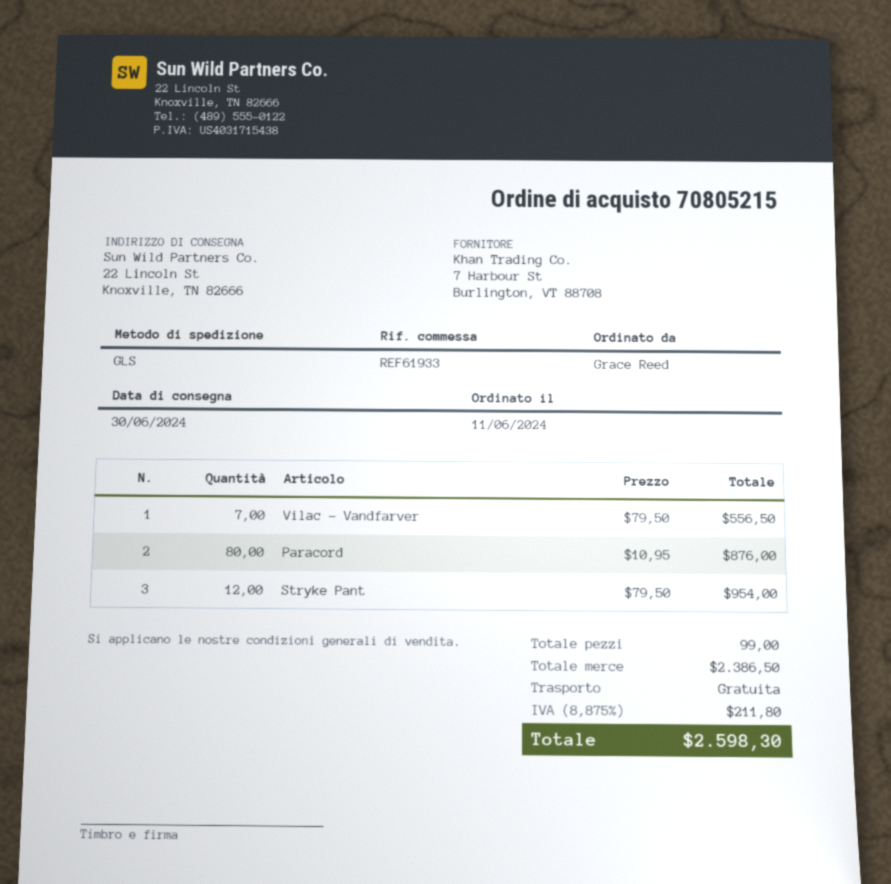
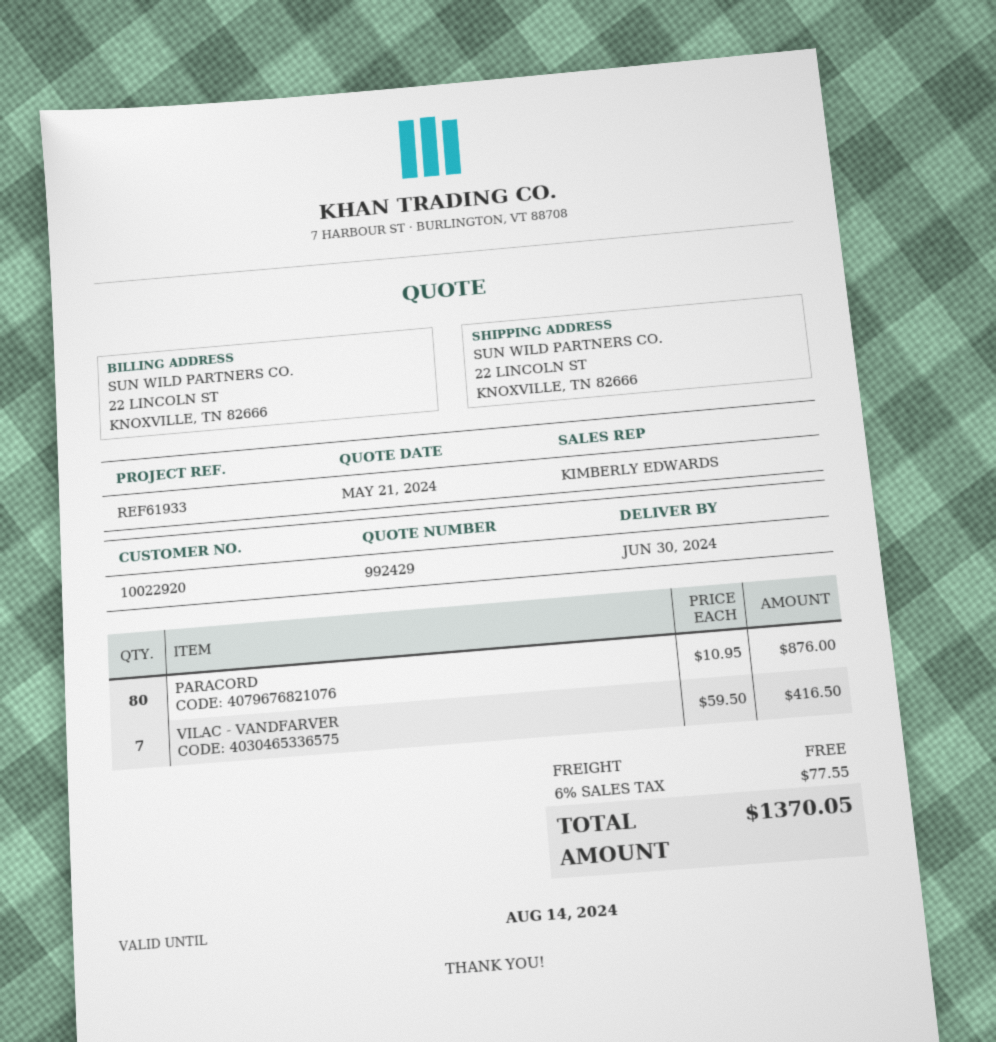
Vilac - Vandfarver: 7 x 79.50 = 556.50 -> 7 x 59.50 = 416.50
Stryke Pant: 12 x 79.50 = 954.00 -> none
tax: 8.875% = 211.80 -> 6% = 77.55
total: 2598.30 -> 1370.05

